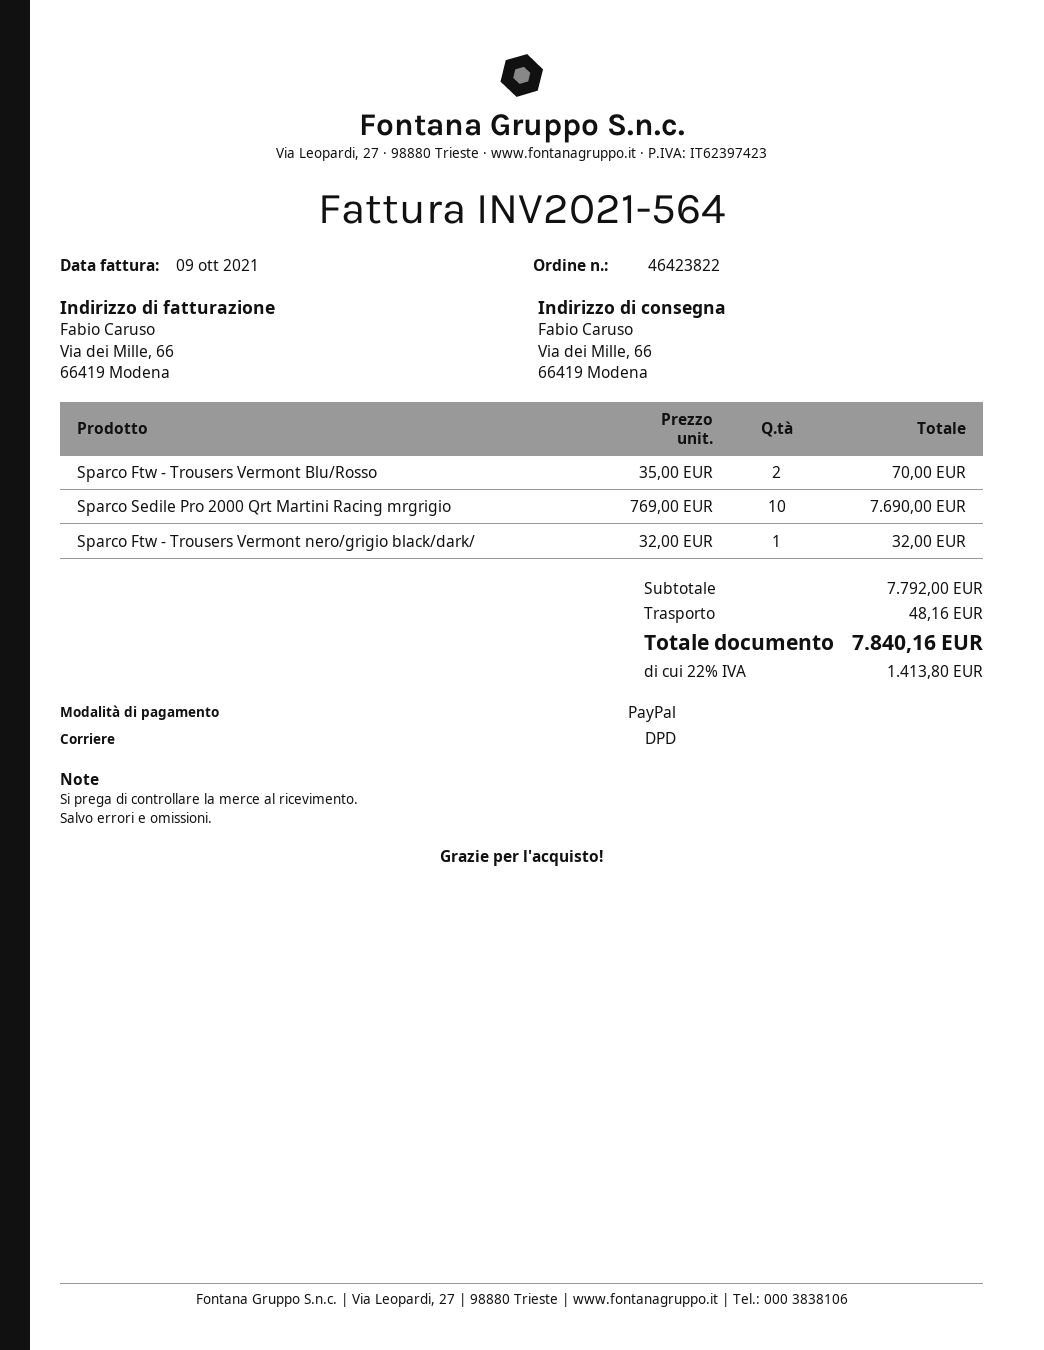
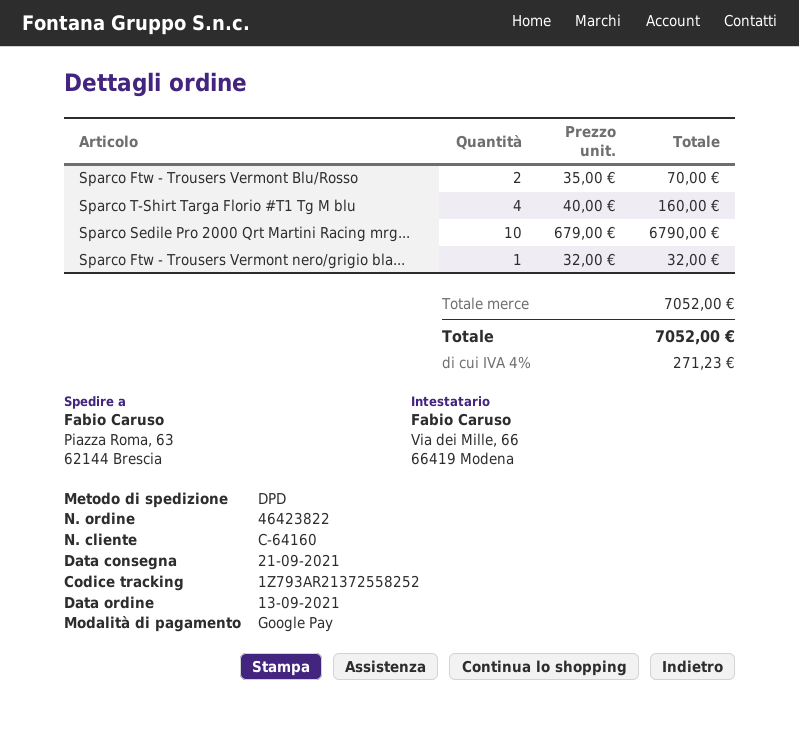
payment method: PayPal -> Google Pay
ship to: Via dei Mille, 66, 66419 Modena -> Piazza Roma, 63, 62144 Brescia
Sparco Sedile Pro 2000 Qrt Martini Racing mrgrigio: 10 x 769.00 = 7690.00 -> 10 x 679.00 = 6790.00
Sparco T-Shirt Targa Florio #T1 Tg M blu: none -> 4 x 40.00 = 160.00
subtotal: 7792.00 -> 7052.00
shipping: 48.16 -> none
tax: 22% = 1413.80 -> 4% = 271.23
total: 7840.16 -> 7052.00

